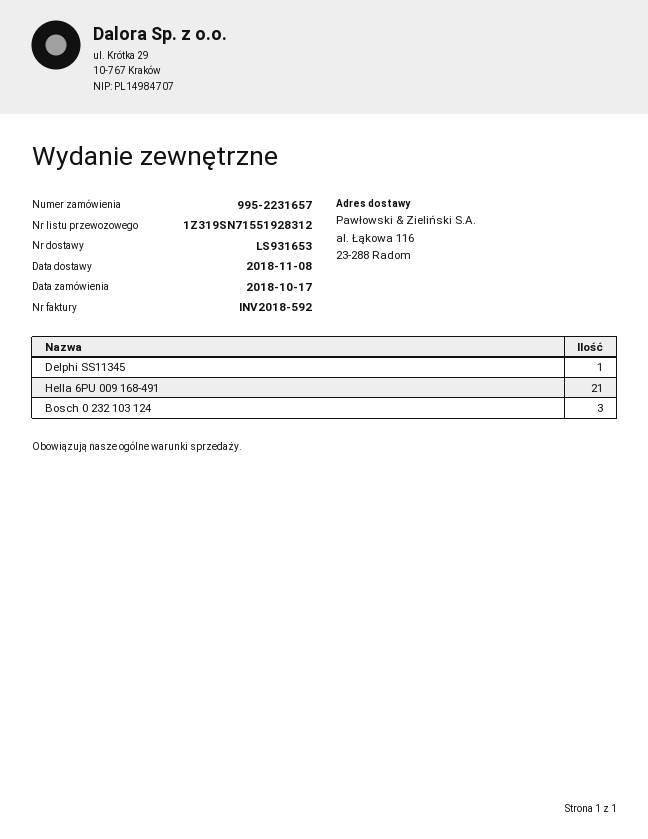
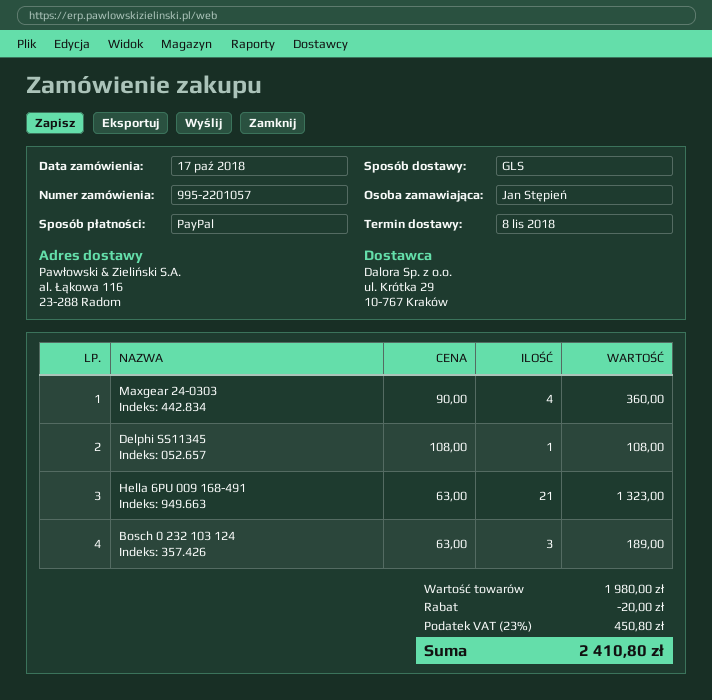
order number: 995-2231657 -> 995-2201057
Maxgear 24-0303: none -> 4

